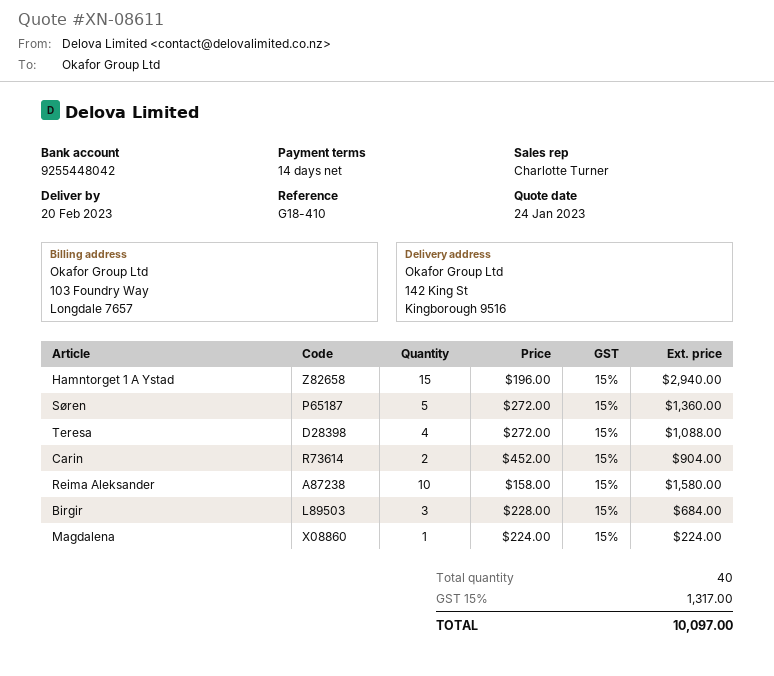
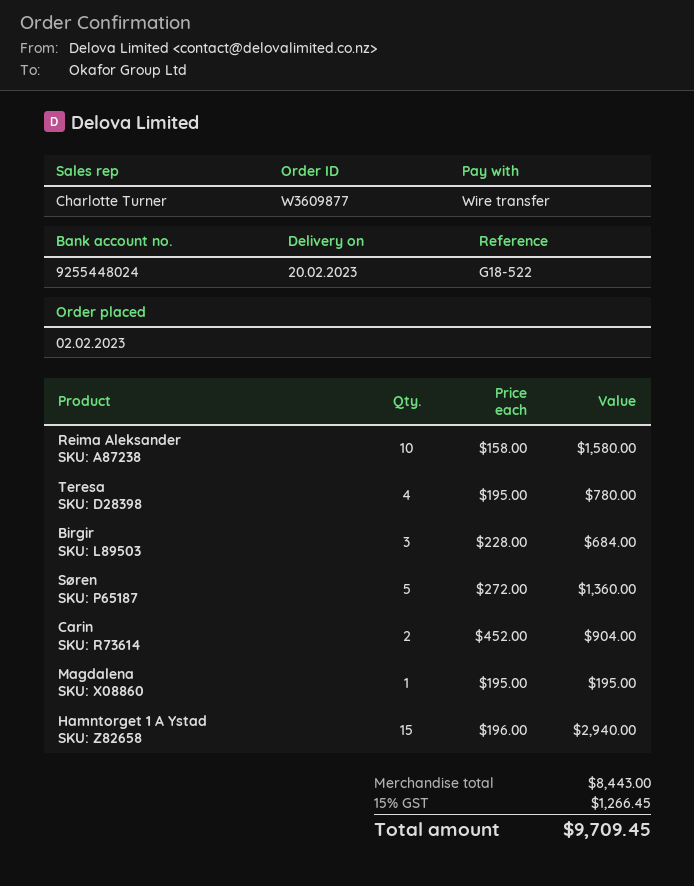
reference: G18-410 -> G18-522
bank account: 9255448042 -> 9255448024
Teresa: 4 x 272.00 = 1088.00 -> 4 x 195.00 = 780.00
Magdalena: 1 x 224.00 = 224.00 -> 1 x 195.00 = 195.00
tax: 15% = 1317.00 -> 15% = 1266.45
total: 10097.00 -> 9709.45

